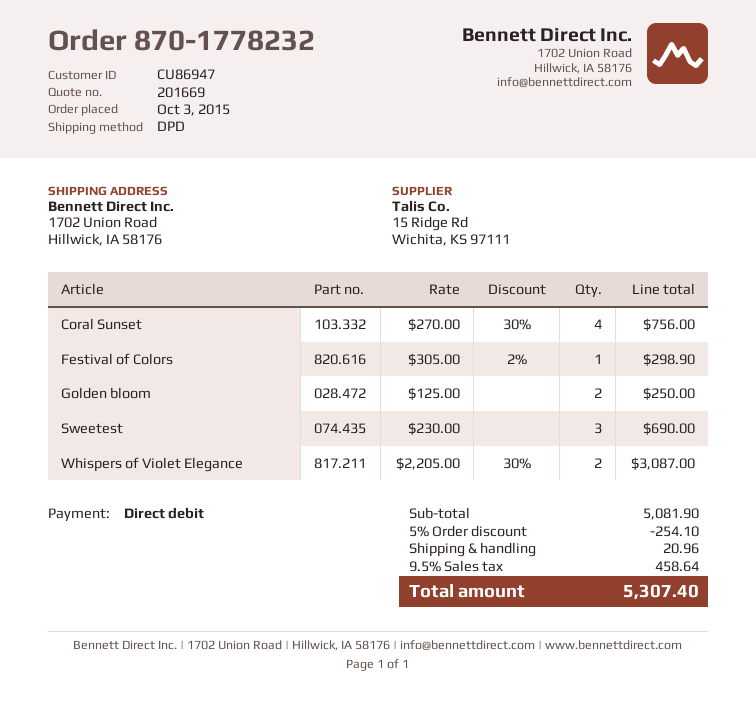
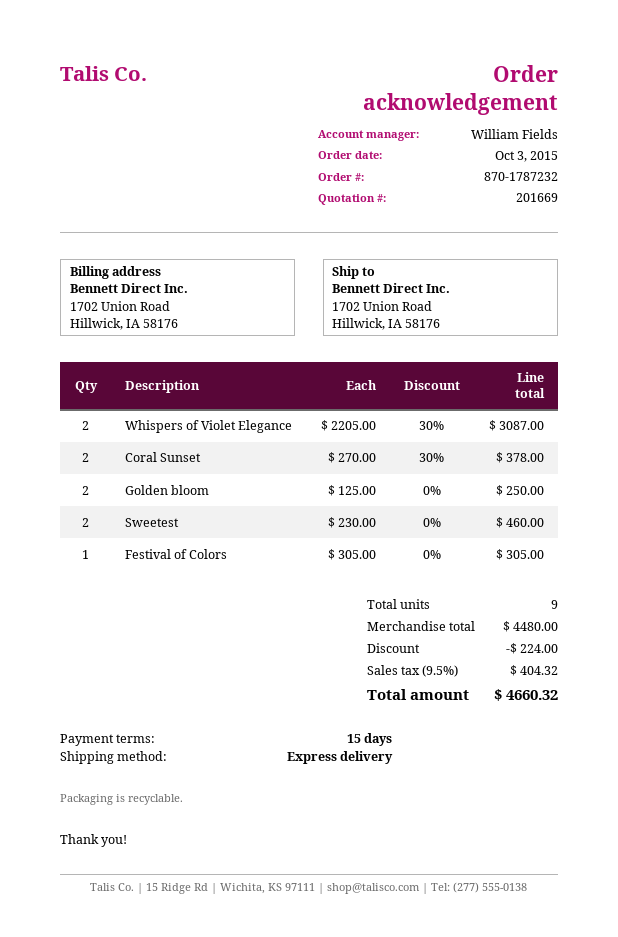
order number: 870-1778232 -> 870-1787232
shipping method: DPD -> express
Coral Sunset: 4 x 270.00 - 30% = 756.00 -> 2 x 270.00 - 30% = 378.00
Festival of Colors: 1 x 305.00 - 2% = 298.90 -> 1 x 305.00 = 305.00
Sweetest: 3 x 230.00 = 690.00 -> 2 x 230.00 = 460.00
subtotal: 5081.90 -> 4480.00
discount: 254.10 -> 224.00
shipping: 20.96 -> none
tax: 9.5% = 458.64 -> 9.5% = 404.32
total: 5307.40 -> 4660.32

